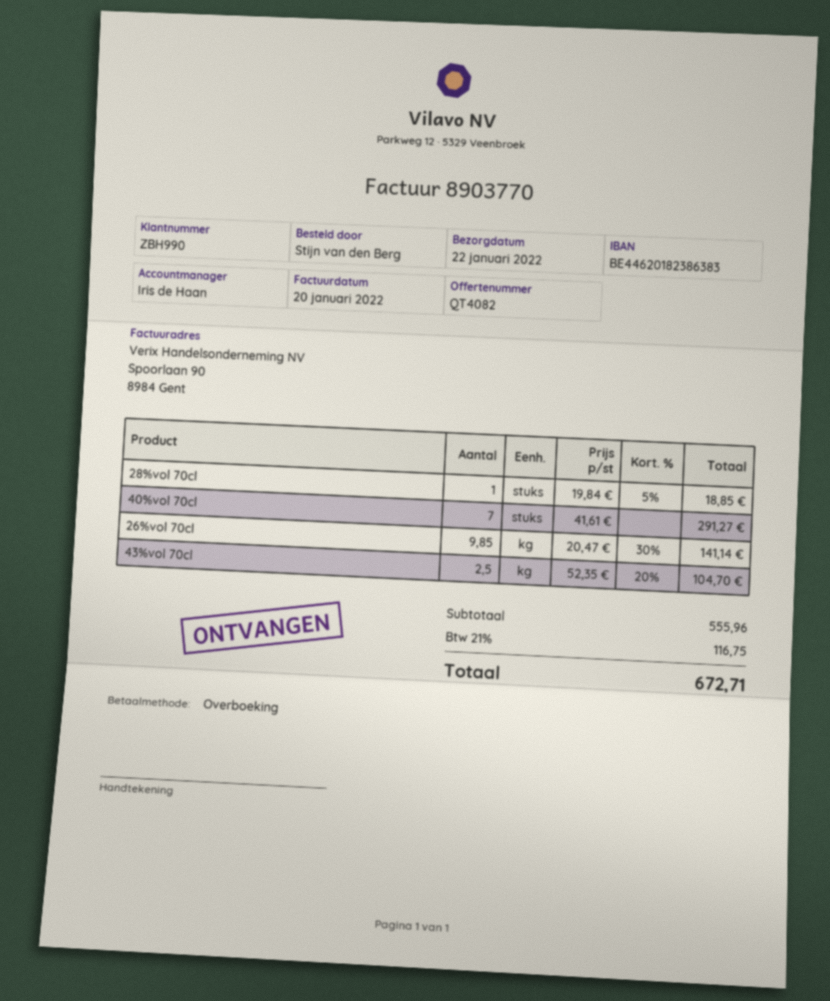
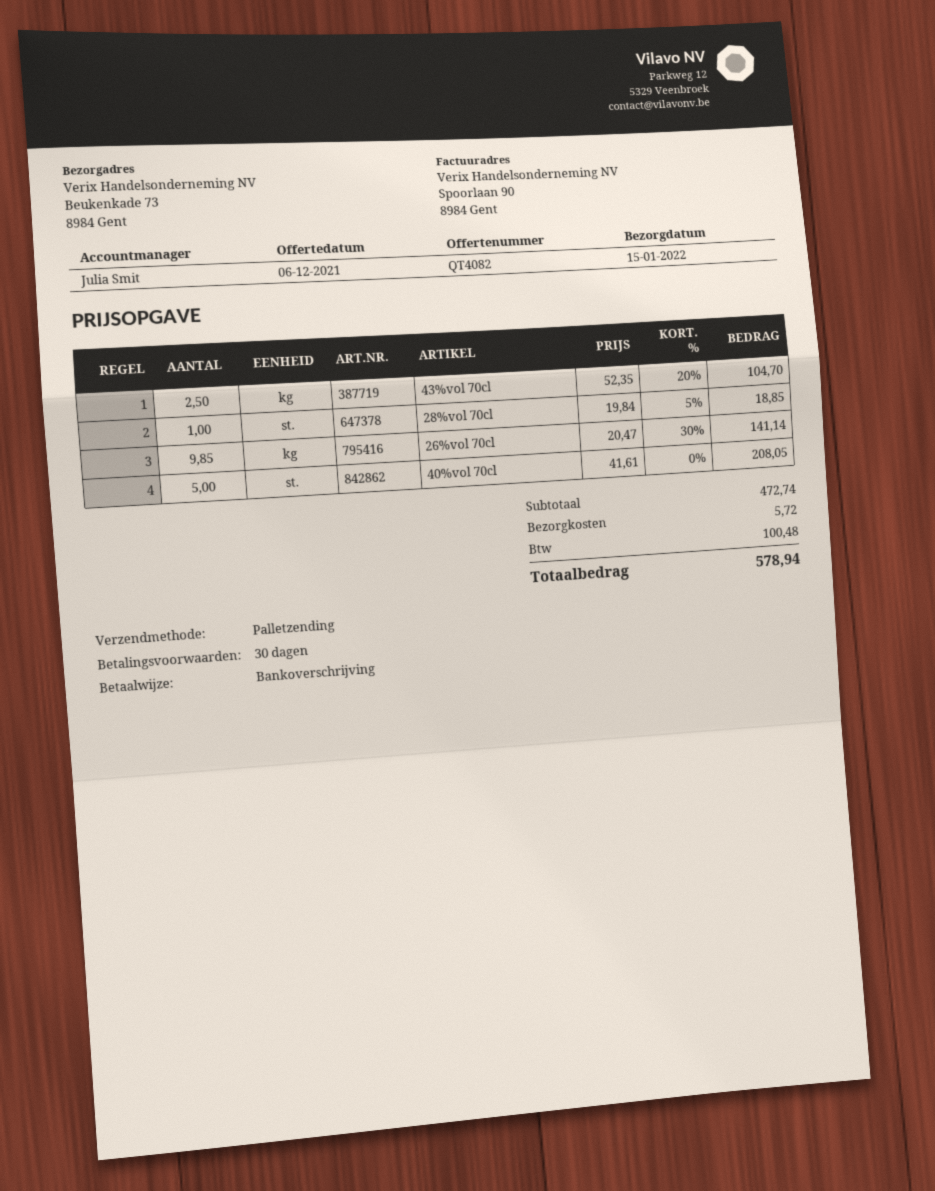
delivery date: 2022-01-22 -> 2022-01-15
sales rep: Iris de Haan -> Julia Smit
40%vol 70cl: 7 x 41.61 = 291.27 -> 5 x 41.61 = 208.05
subtotal: 555.96 -> 472.74
shipping: none -> 5.72
tax: 116.75 -> 100.48
total: 672.71 -> 578.94

